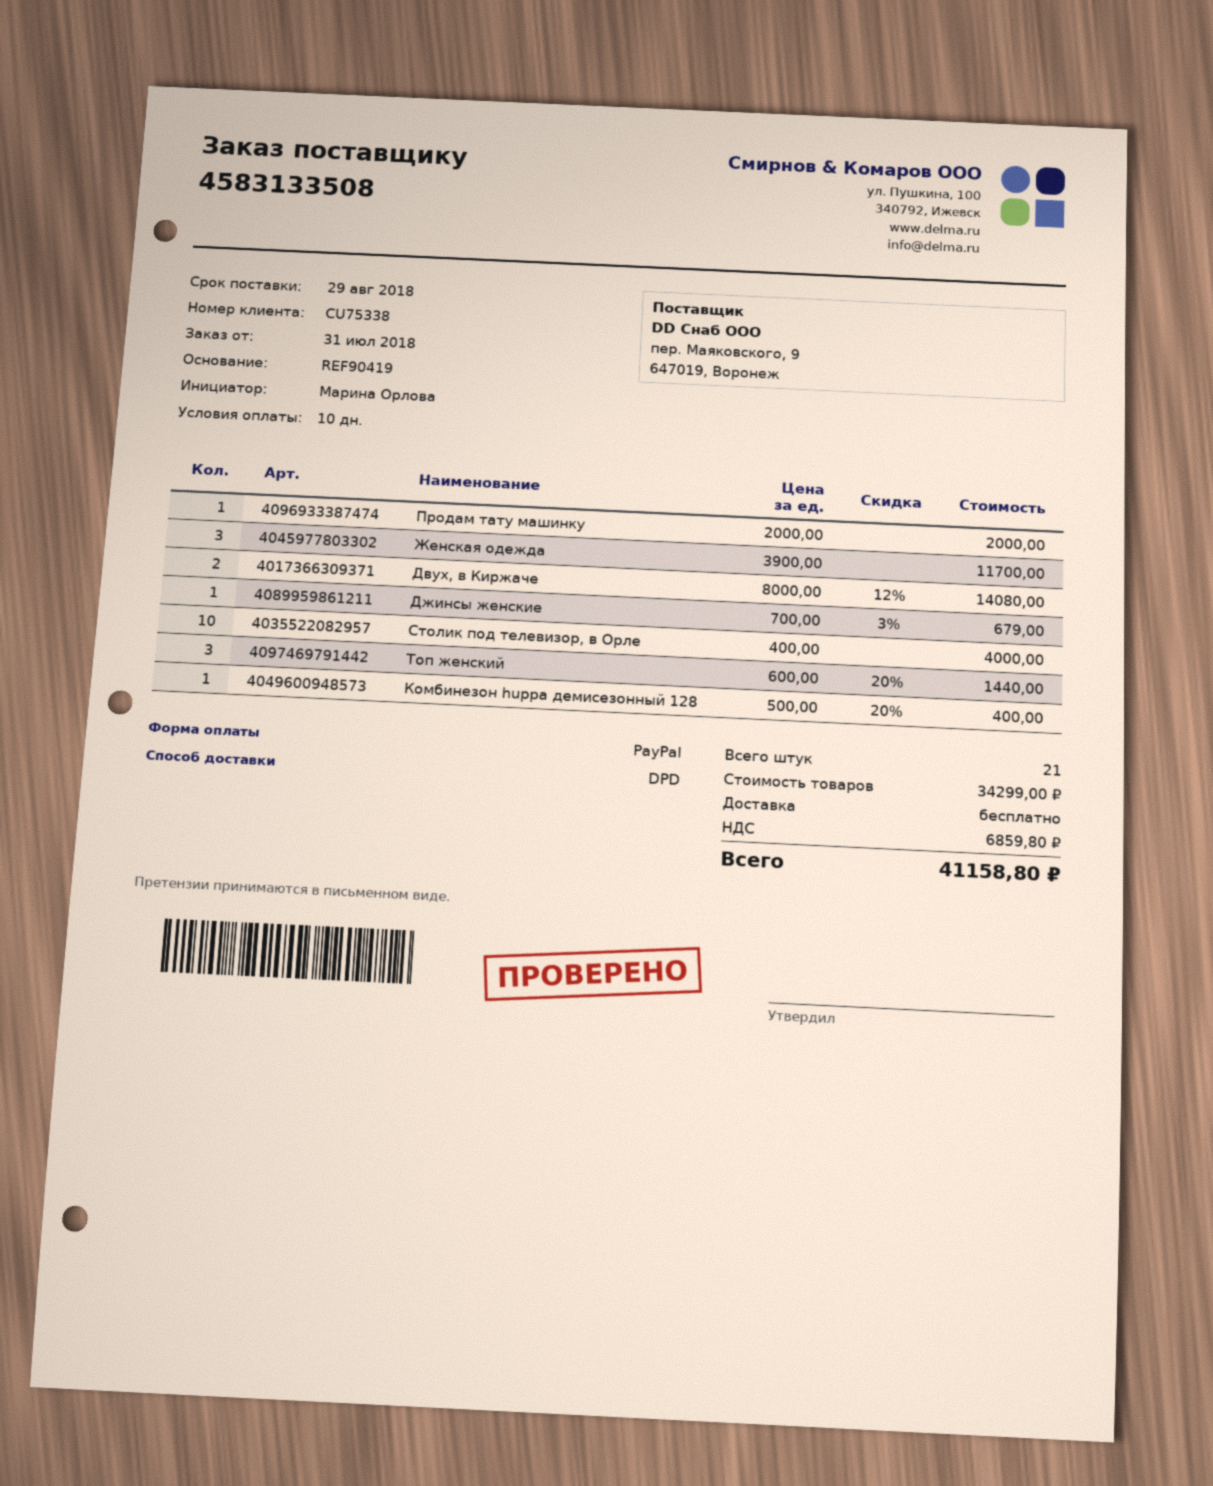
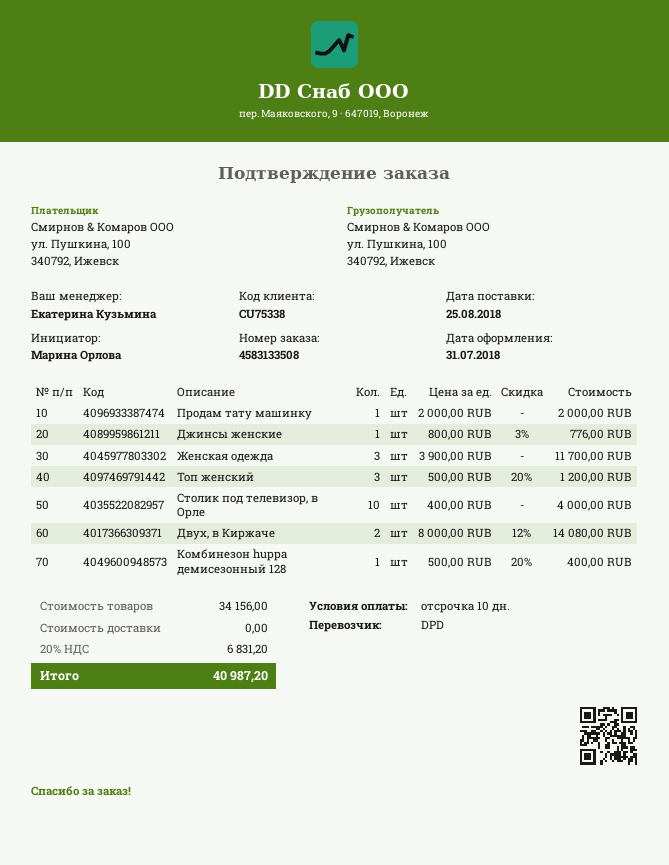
delivery date: 2018-08-29 -> 2018-08-25
Джинсы женские: 1 x 700.00 - 3% = 679.00 -> 1 x 800.00 - 3% = 776.00
Топ женский: 3 x 600.00 - 20% = 1440.00 -> 3 x 500.00 - 20% = 1200.00
subtotal: 34299.00 -> 34156.00
tax: 6859.80 -> 6831.20
total: 41158.80 -> 40987.20

